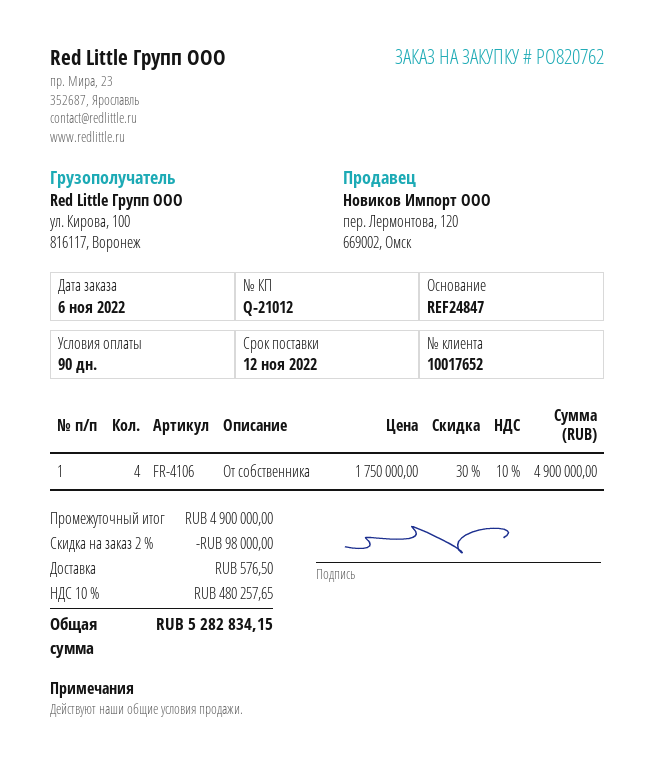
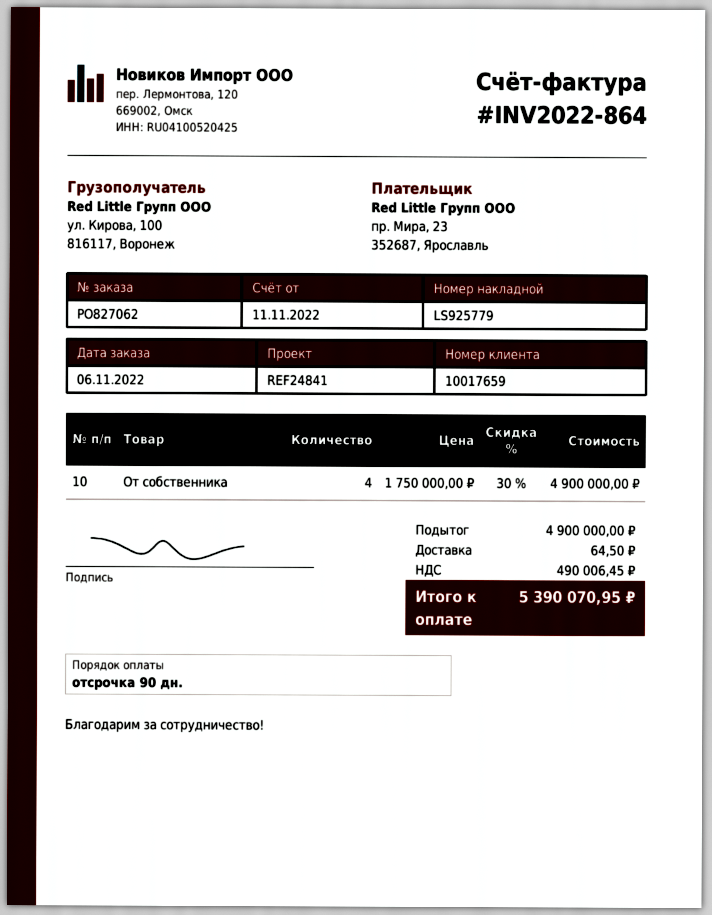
order number: PO820762 -> PO827062
customer number: 10017652 -> 10017659
reference: REF24847 -> REF24841
discount: 2% = 98000.00 -> none
shipping: 576.50 -> 64.50
tax: 480257.65 -> 490006.45
total: 5282834.15 -> 5390070.95

